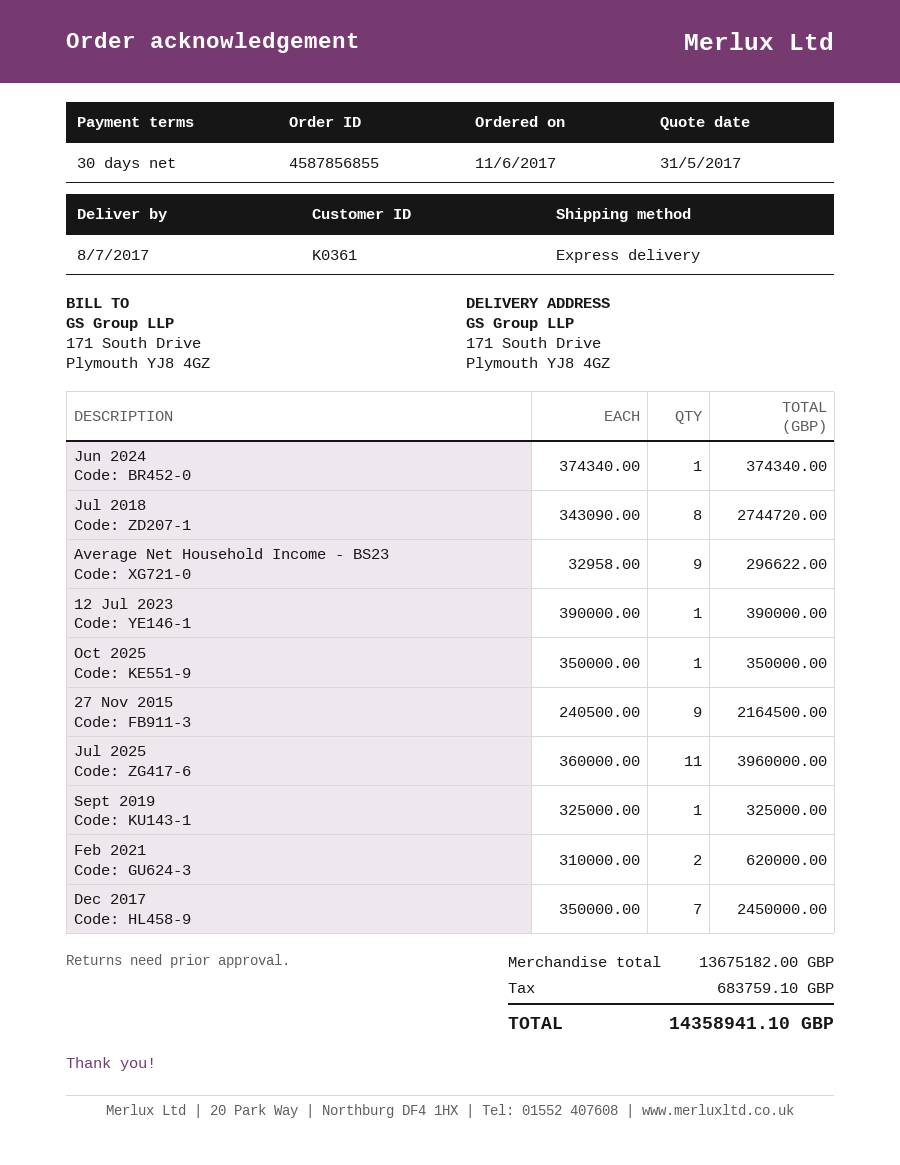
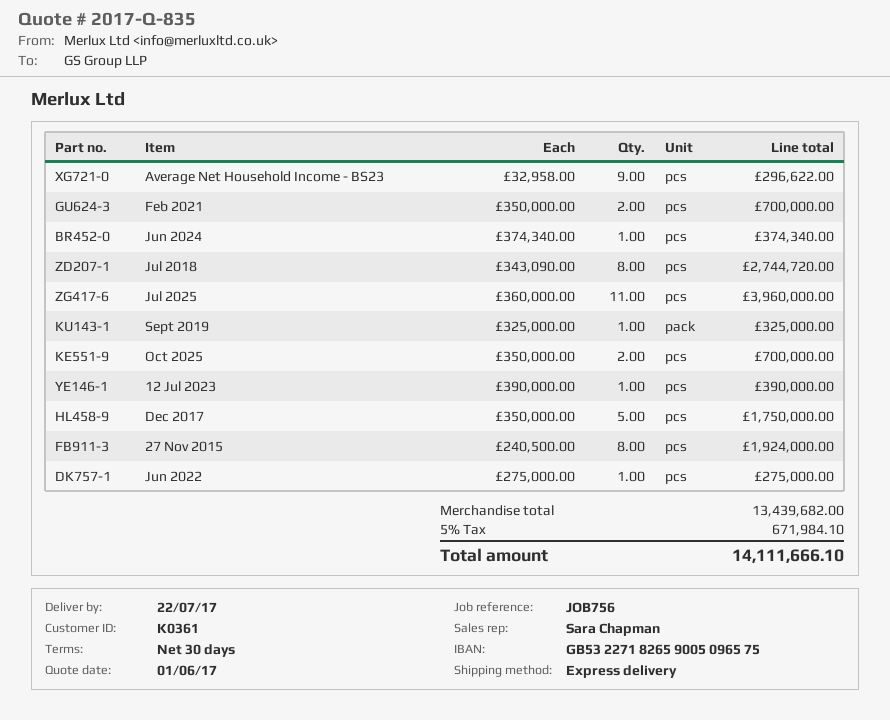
quote date: 2017-05-31 -> 2017-06-01
delivery date: 2017-07-08 -> 2017-07-22
Oct 2025: 1 x 350000.00 = 350000.00 -> 2 x 350000.00 = 700000.00
27 Nov 2015: 9 x 240500.00 = 2164500.00 -> 8 x 240500.00 = 1924000.00
Feb 2021: 2 x 310000.00 = 620000.00 -> 2 x 350000.00 = 700000.00
Dec 2017: 7 x 350000.00 = 2450000.00 -> 5 x 350000.00 = 1750000.00
Jun 2022: none -> 1 x 275000.00 = 275000.00
subtotal: 13675182.00 -> 13439682.00
tax: 683759.10 -> 671984.10
total: 14358941.10 -> 14111666.10

